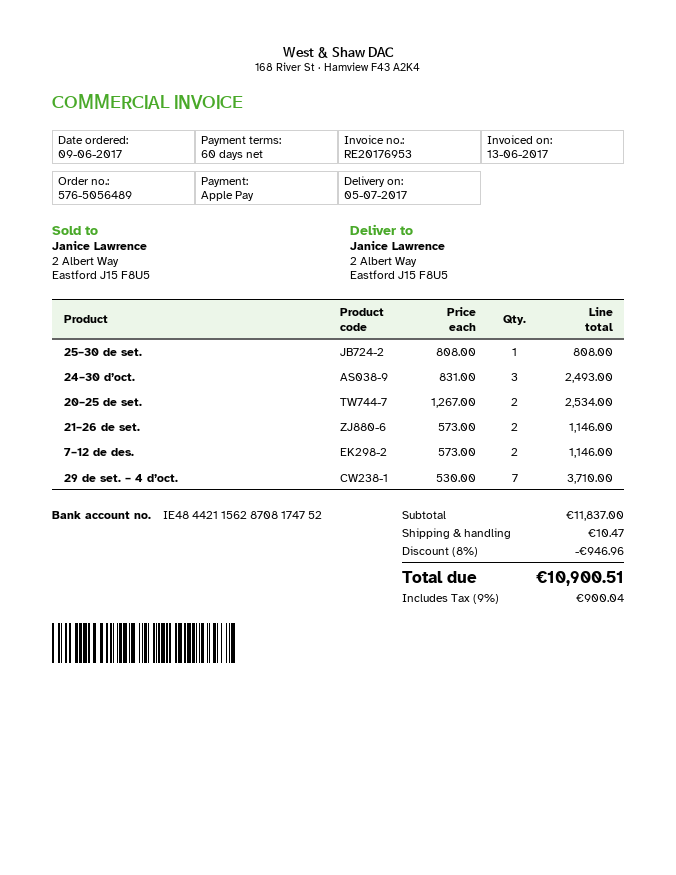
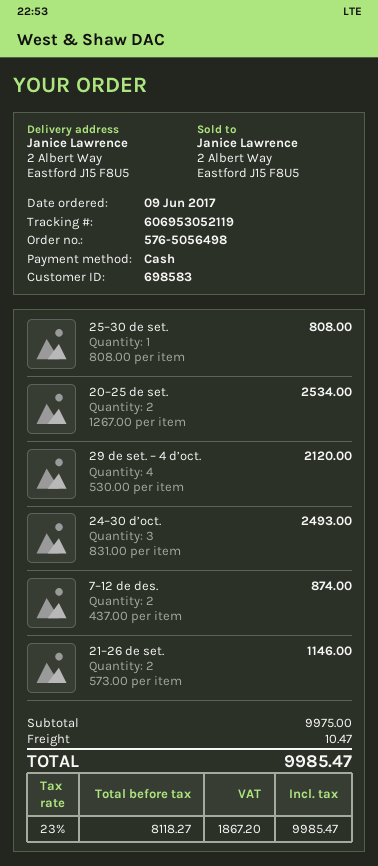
order number: 576-5056489 -> 576-5056498
payment method: Apple Pay -> cash
7–12 de des.: 2 x 573.00 = 1146.00 -> 2 x 437.00 = 874.00
29 de set. – 4 d’oct.: 7 x 530.00 = 3710.00 -> 4 x 530.00 = 2120.00
subtotal: 11837.00 -> 9975.00
discount: 8% = 946.96 -> none
tax: 9% = 900.04 -> 23% = 1867.20
total: 10900.51 -> 9985.47

